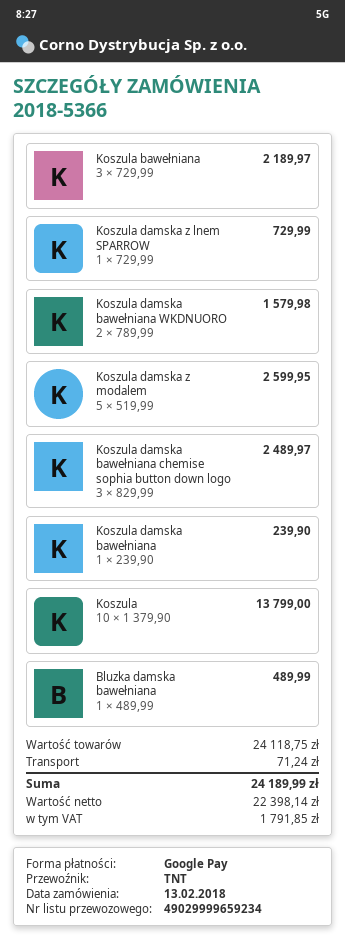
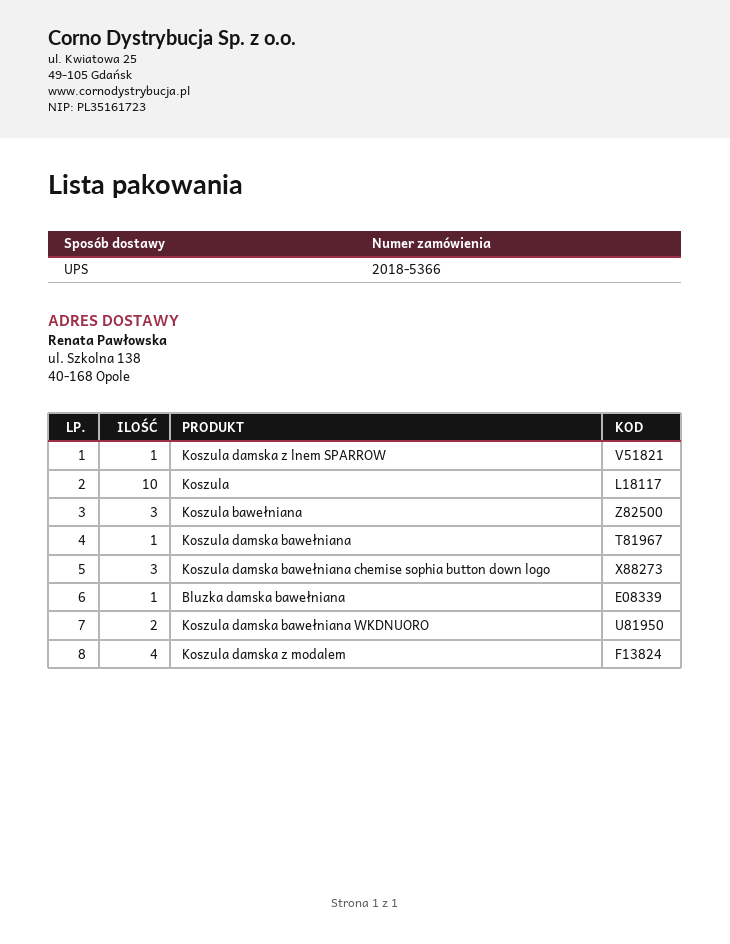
shipping method: TNT -> UPS
Koszula damska z modalem: 5 -> 4

